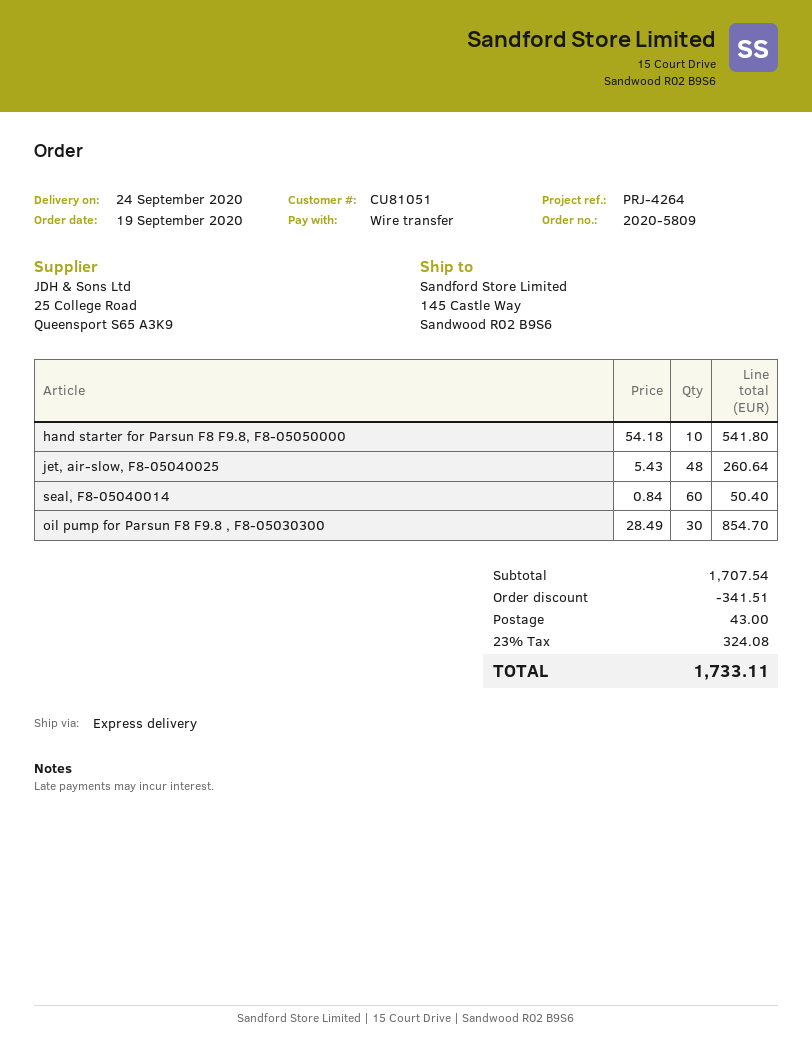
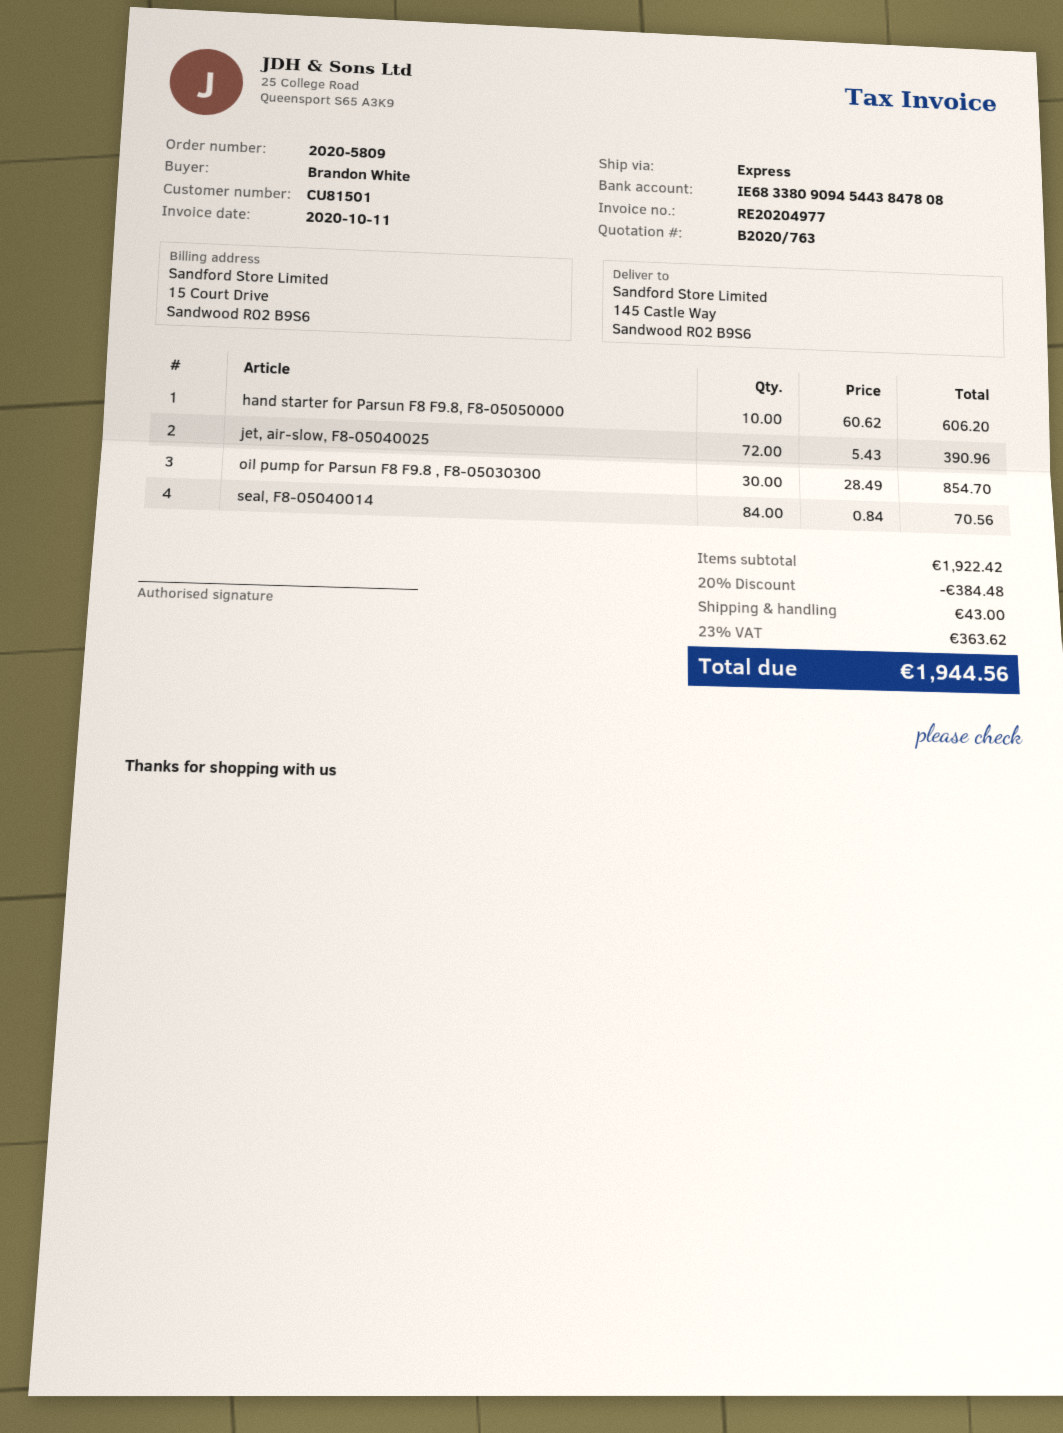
customer number: CU81051 -> CU81501
hand starter for Parsun F8 F9.8, F8-05050000: 10 x 54.18 = 541.80 -> 10 x 60.62 = 606.20
jet, air-slow, F8-05040025: 48 x 5.43 = 260.64 -> 72 x 5.43 = 390.96
seal, F8-05040014: 60 x 0.84 = 50.40 -> 84 x 0.84 = 70.56
subtotal: 1707.54 -> 1922.42
discount: 341.51 -> 384.48
tax: 23% = 324.08 -> 23% = 363.62
total: 1733.11 -> 1944.56

